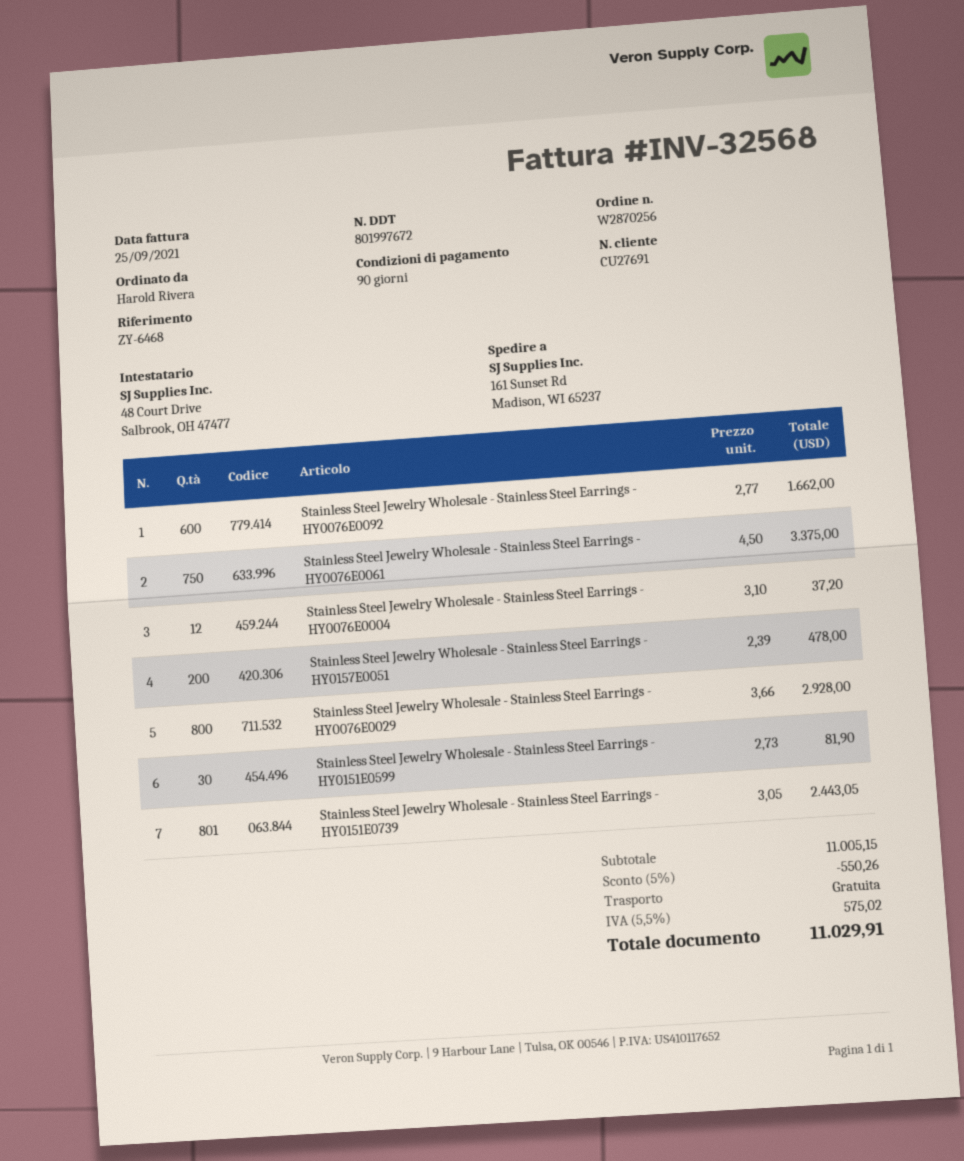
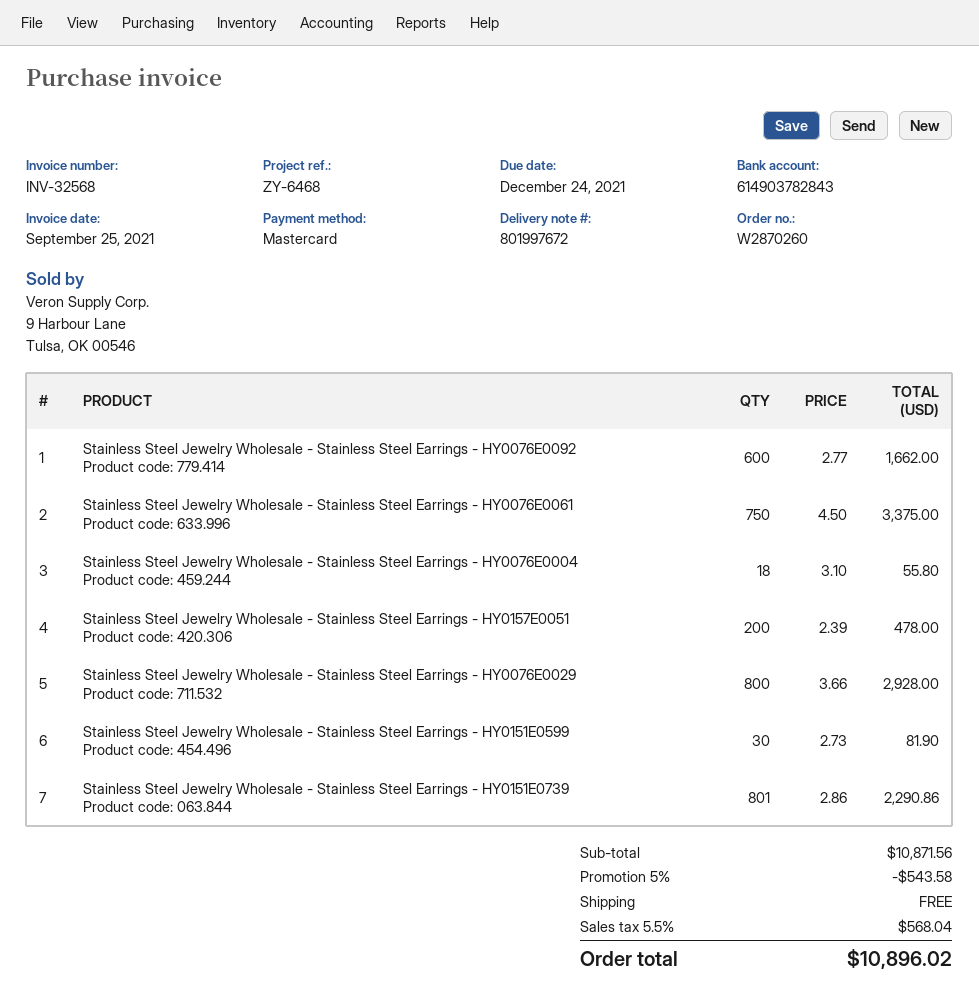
order number: W2870256 -> W2870260
Stainless Steel Jewelry Wholesale - Stainless Steel Earrings - HY0076E0004: 12 x 3.10 = 37.20 -> 18 x 3.10 = 55.80
Stainless Steel Jewelry Wholesale - Stainless Steel Earrings - HY0151E0739: 801 x 3.05 = 2443.05 -> 801 x 2.86 = 2290.86
subtotal: 11005.15 -> 10871.56
discount: 5% = 550.26 -> 5% = 543.58
tax: 5.5% = 575.02 -> 5.5% = 568.04
total: 11029.91 -> 10896.02

